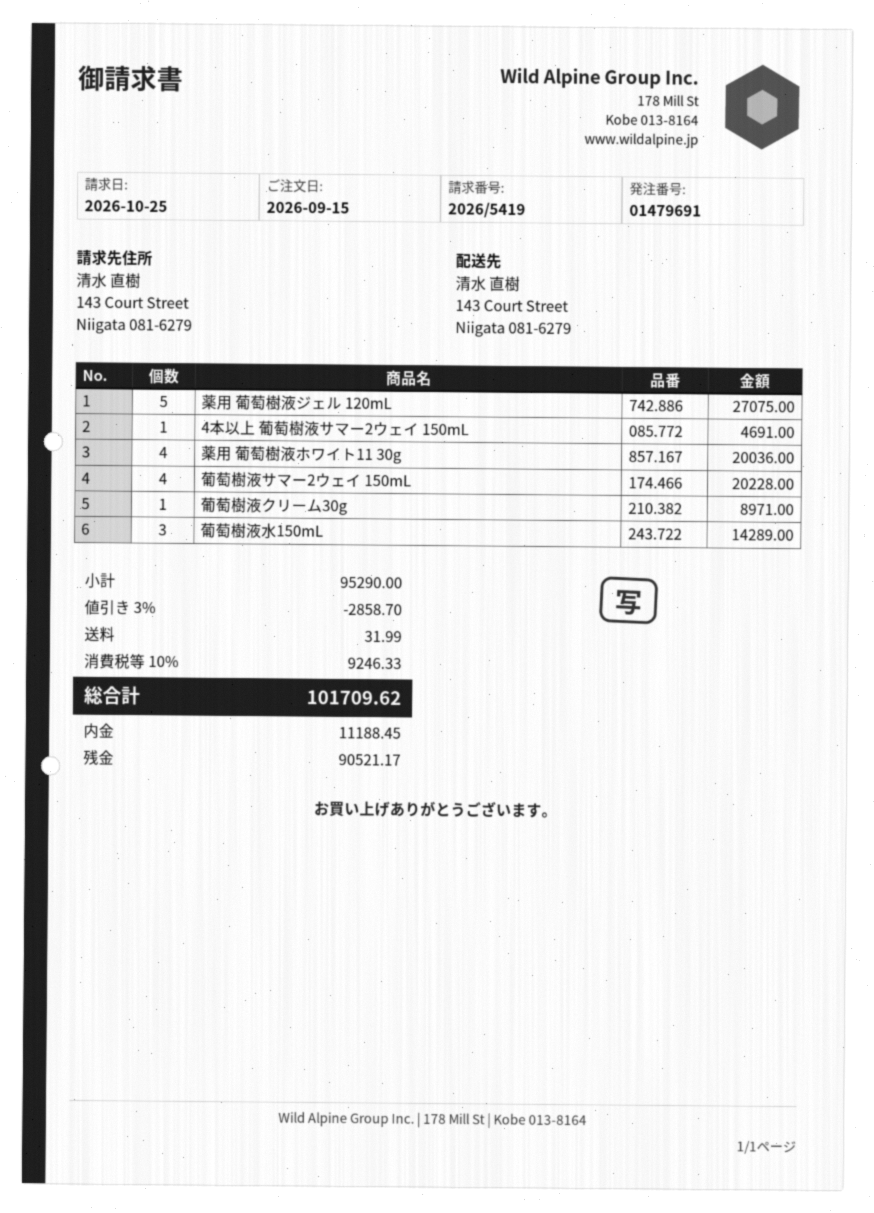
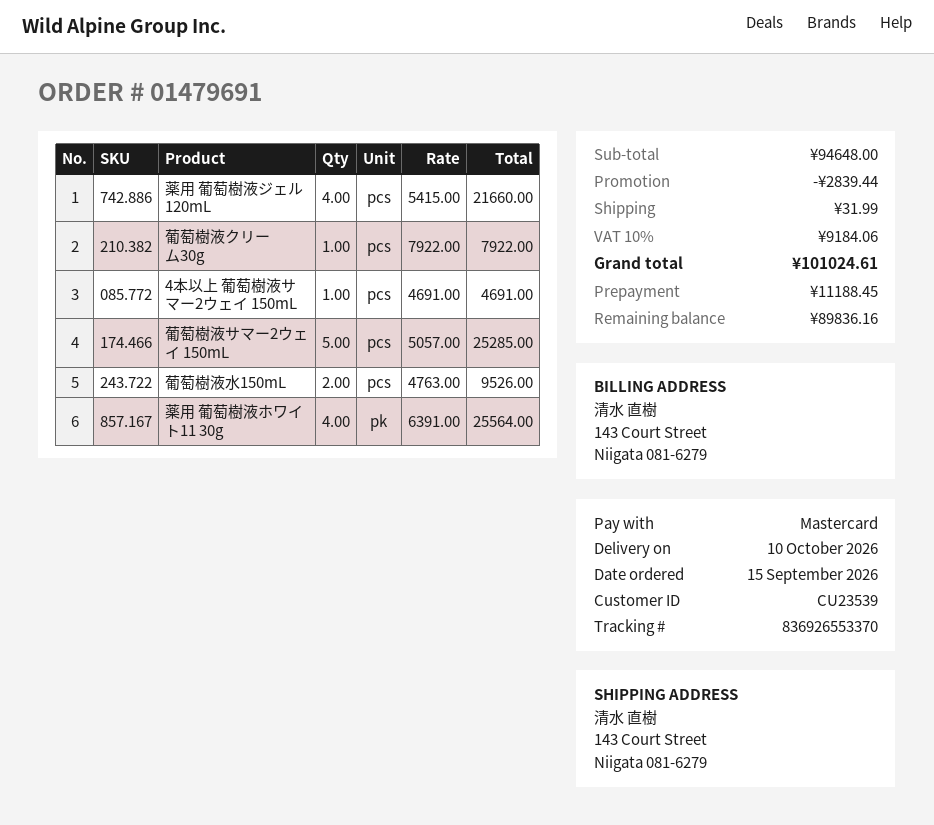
薬用 葡萄樹液ジェル 120mL: 5 for 27075.00 -> 4 for 21660.00
薬用 葡萄樹液ホワイト11 30g: 4 for 20036.00 -> 4 for 25564.00
葡萄樹液サマー2ウェイ 150mL: 4 for 20228.00 -> 5 for 25285.00
葡萄樹液クリーム30g: 1 for 8971.00 -> 1 for 7922.00
葡萄樹液水150mL: 3 for 14289.00 -> 2 for 9526.00
subtotal: 95290.00 -> 94648.00
discount: 2858.70 -> 2839.44
tax: 10% = 9246.33 -> 10% = 9184.06
total: 101709.62 -> 101024.61
balance: 90521.17 -> 89836.16

